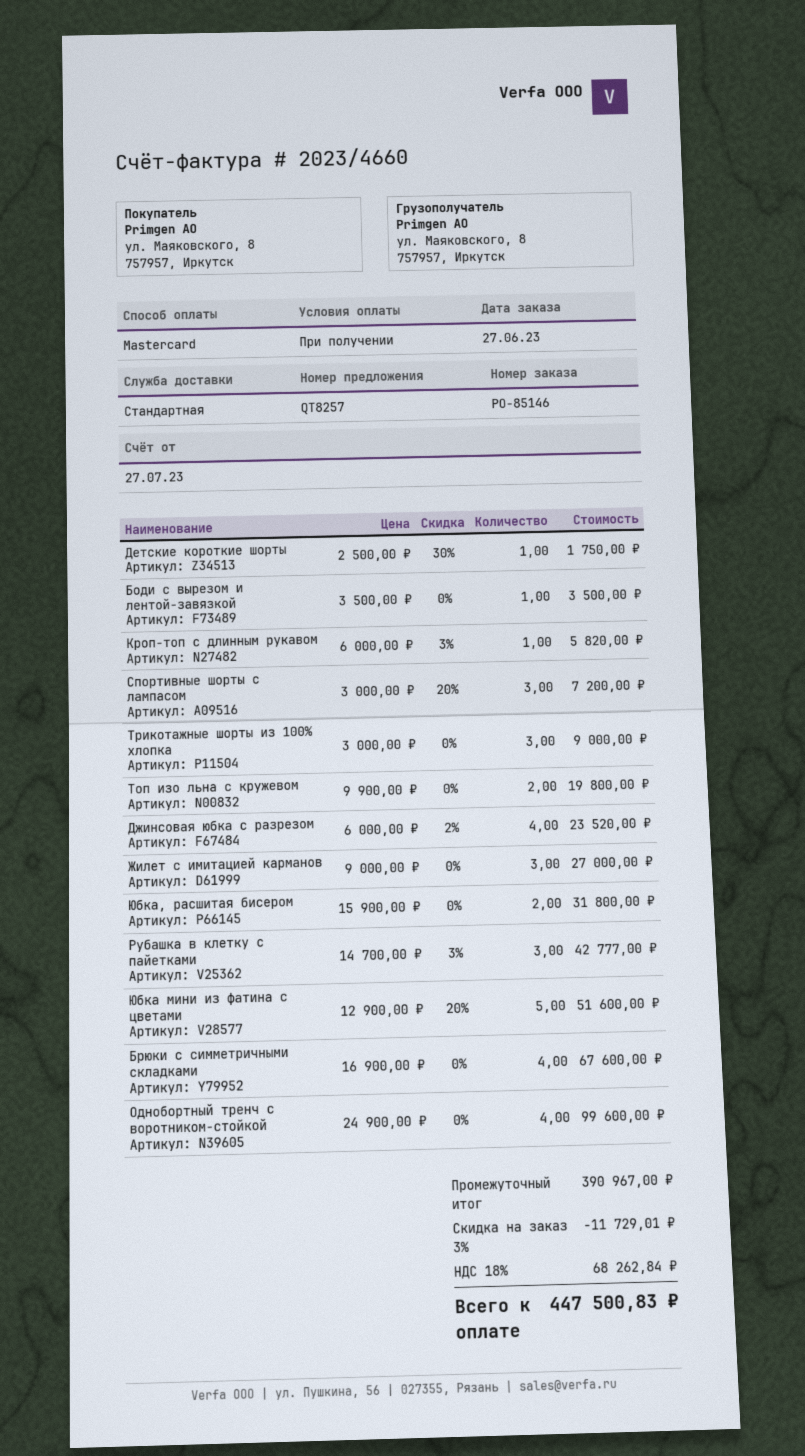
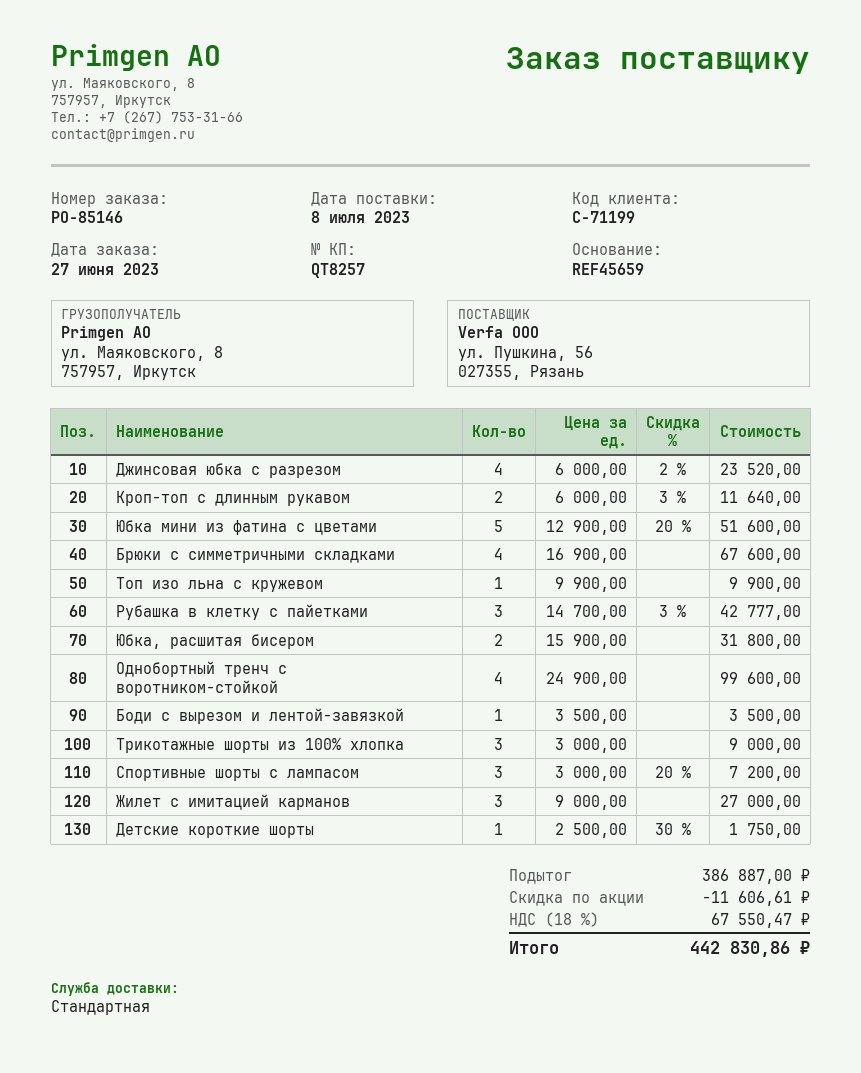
Кроп-топ с длинным рукавом: 1 x 6000.00 - 3% = 5820.00 -> 2 x 6000.00 - 3% = 11640.00
Топ изо льна с кружевом: 2 x 9900.00 = 19800.00 -> 1 x 9900.00 = 9900.00
subtotal: 390967.00 -> 386887.00
discount: 11729.01 -> 11606.61
tax: 18% = 68262.84 -> 18% = 67550.47
total: 447500.83 -> 442830.86

